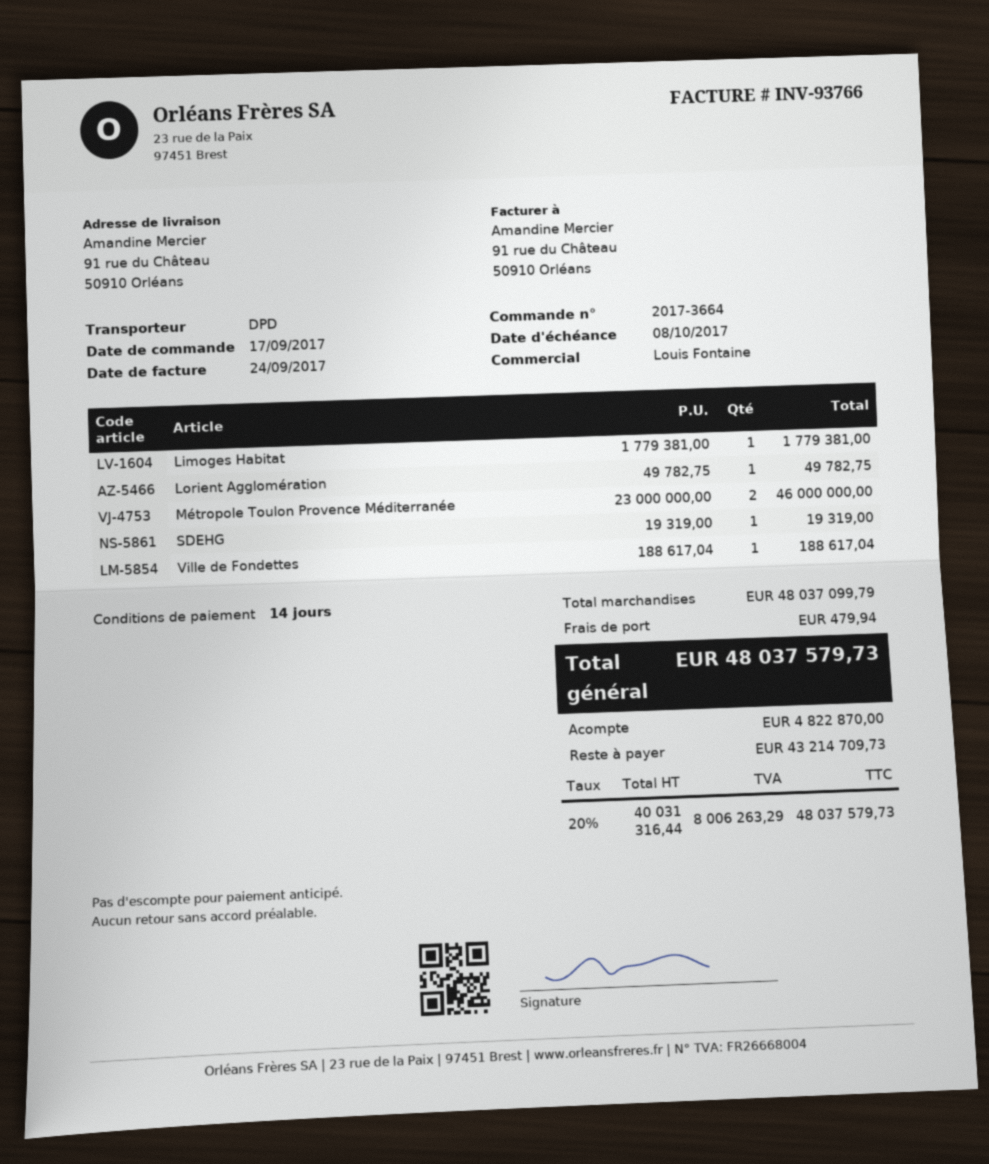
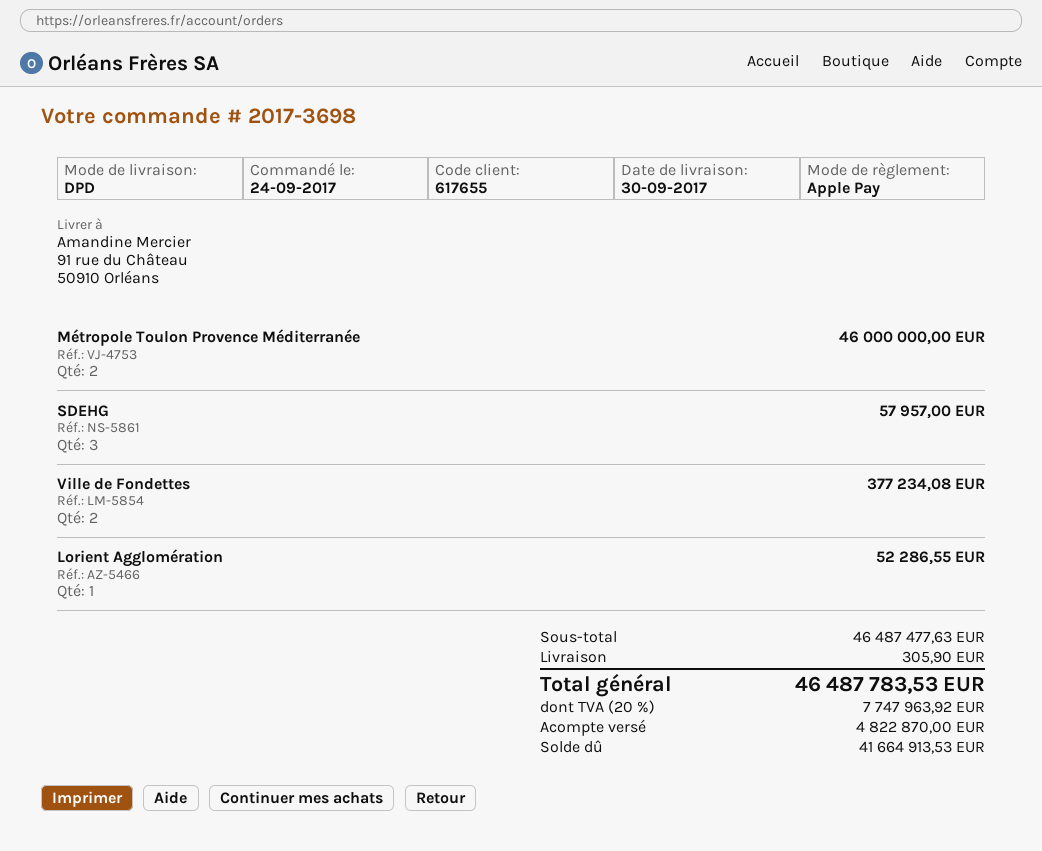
order number: 2017-3664 -> 2017-3698
order date: 2017-09-17 -> 2017-09-24
Limoges Habitat: 1 for 1779381.00 -> none
Lorient Agglomération: 1 for 49782.75 -> 1 for 52286.55
SDEHG: 1 for 19319.00 -> 3 for 57957.00
Ville de Fondettes: 1 for 188617.04 -> 2 for 377234.08
subtotal: 48037099.79 -> 46487477.63
shipping: 479.94 -> 305.90
tax: 20% = 8006263.29 -> 20% = 7747963.92
total: 48037579.73 -> 46487783.53
balance: 43214709.73 -> 41664913.53

